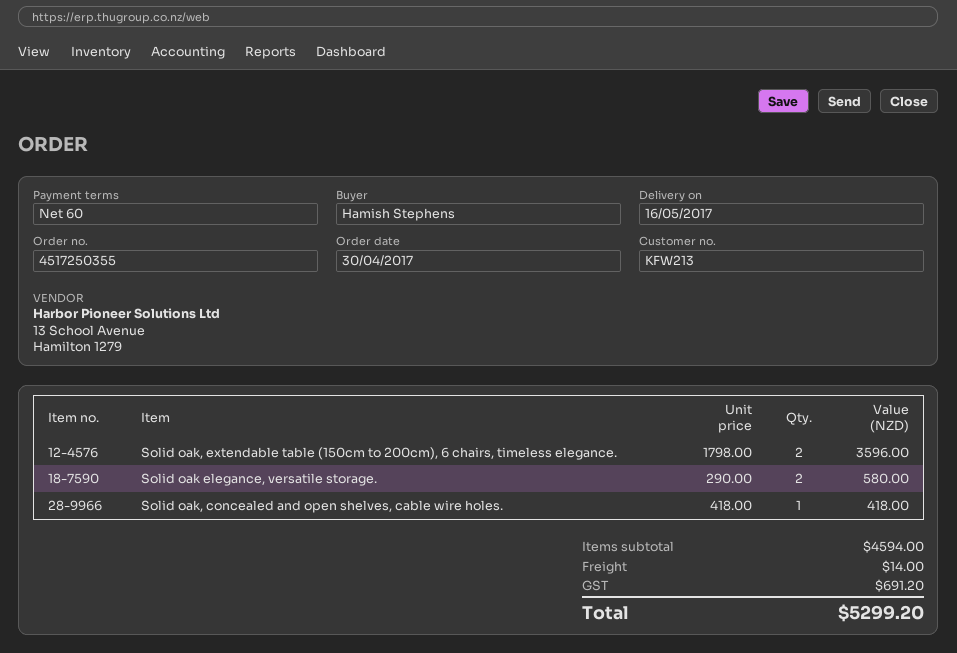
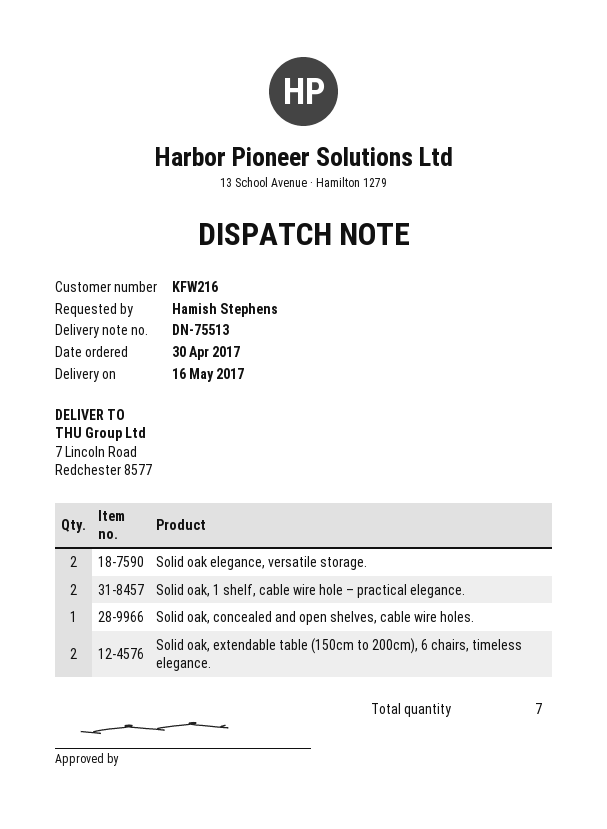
customer number: KFW213 -> KFW216
Solid oak, 1 shelf, cable wire hole – practical elegance.: none -> 2

